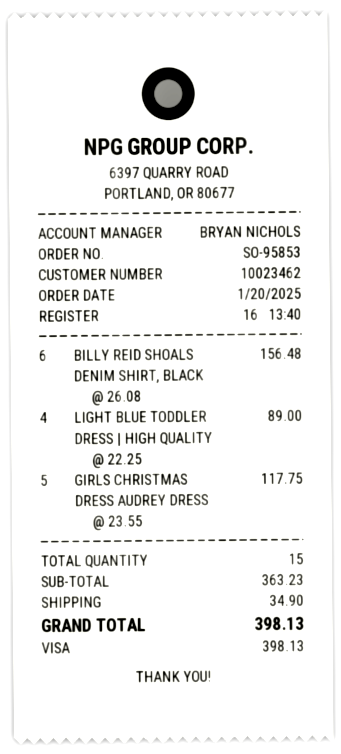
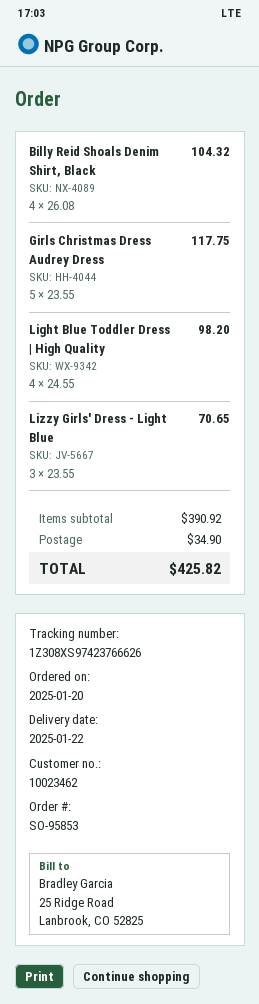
BILLY REID SHOALS DENIM SHIRT, BLACK: 6 x 26.08 = 156.48 -> 4 x 26.08 = 104.32
LIGHT BLUE TODDLER DRESS | HIGH QUALITY: 4 x 22.25 = 89.00 -> 4 x 24.55 = 98.20
Lizzy Girls' Dress - Light Blue: none -> 3 x 23.55 = 70.65
subtotal: 363.23 -> 390.92
total: 398.13 -> 425.82

